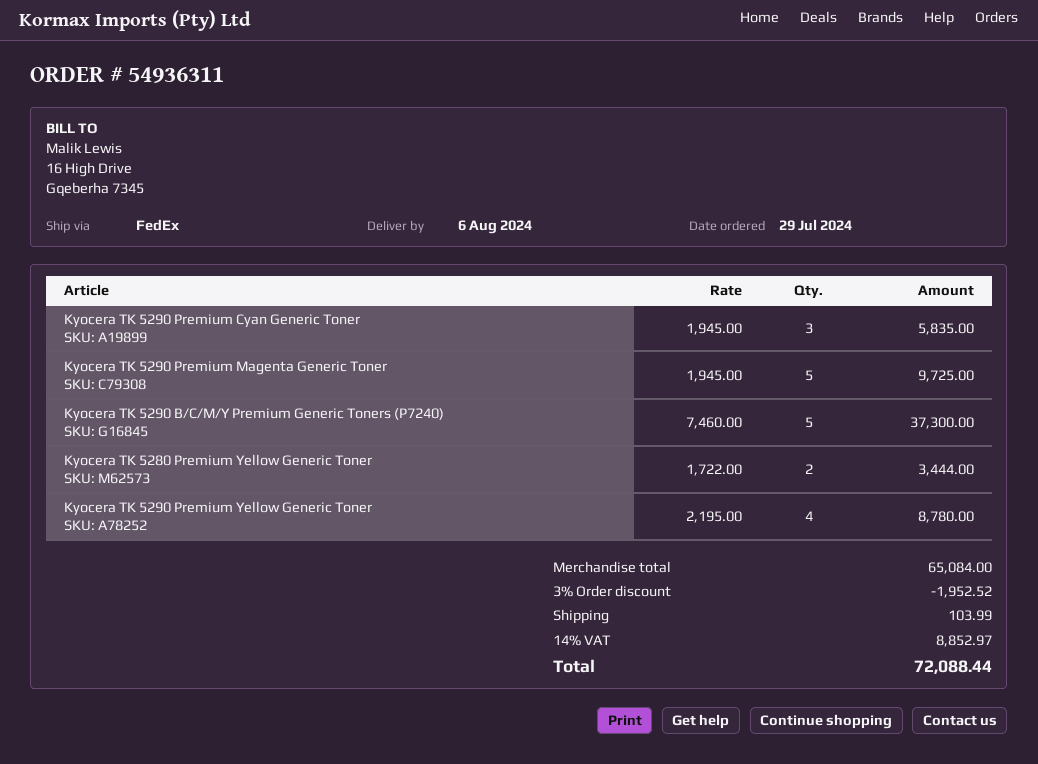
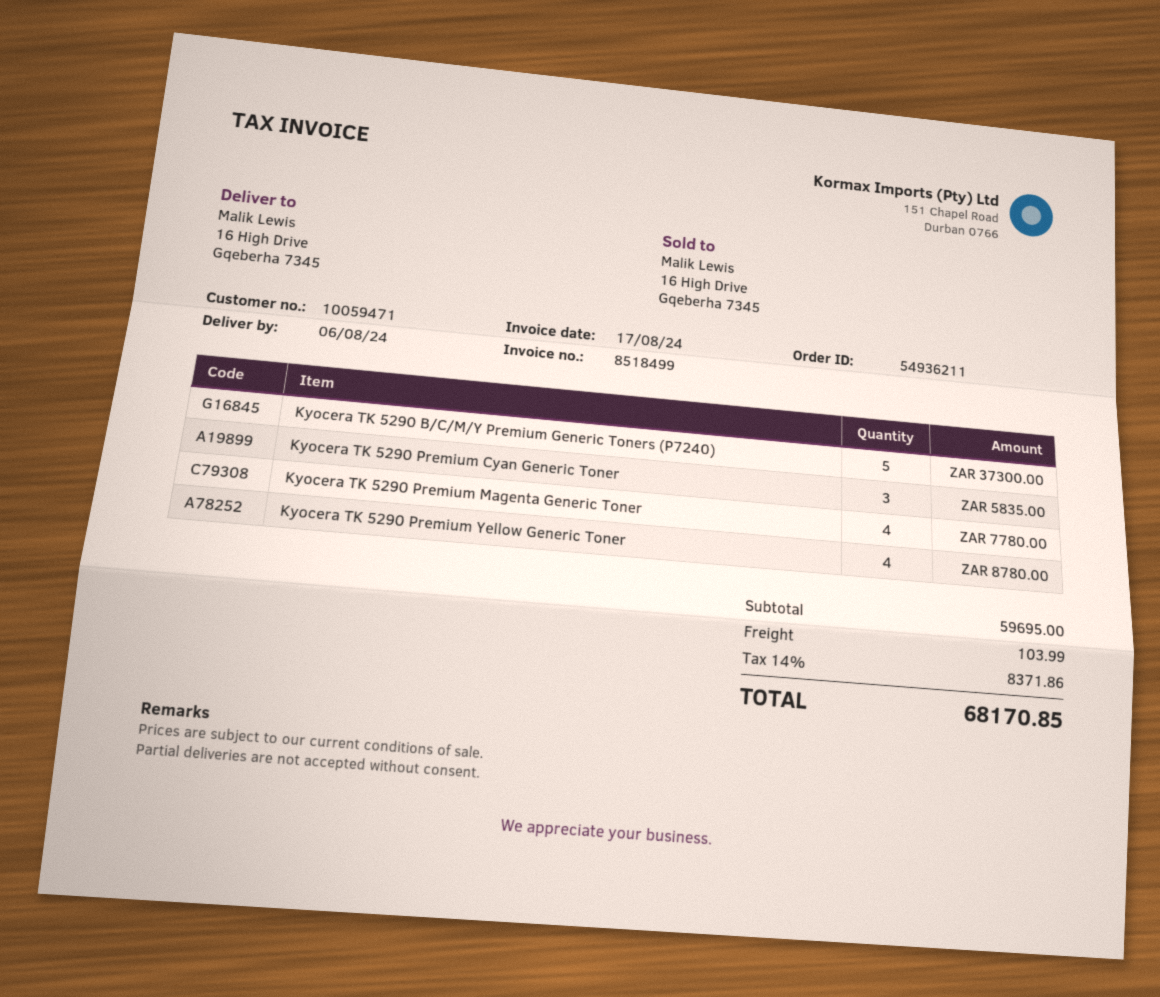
order number: 54936311 -> 54936211
Kyocera TK 5290 Premium Magenta Generic Toner: 5 for 9725.00 -> 4 for 7780.00
Kyocera TK 5280 Premium Yellow Generic Toner: 2 for 3444.00 -> none
subtotal: 65084.00 -> 59695.00
discount: 3% = 1952.52 -> none
tax: 14% = 8852.97 -> 14% = 8371.86
total: 72088.44 -> 68170.85

